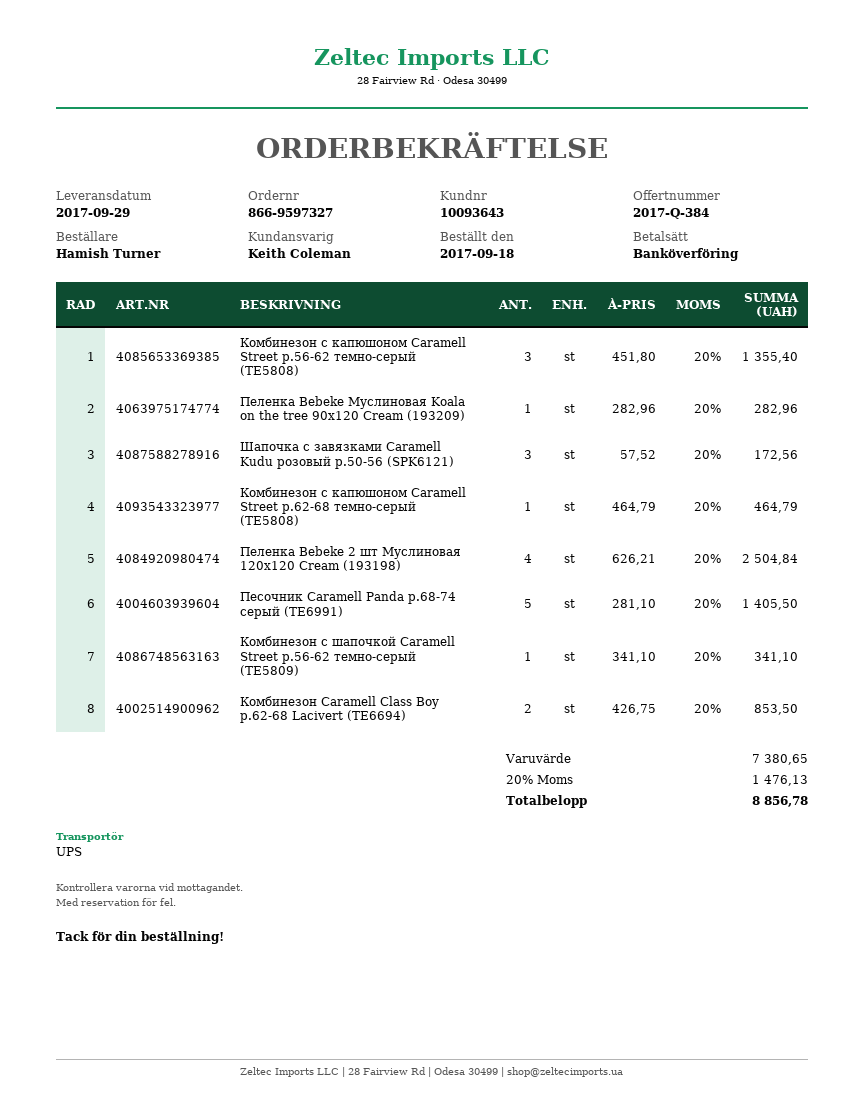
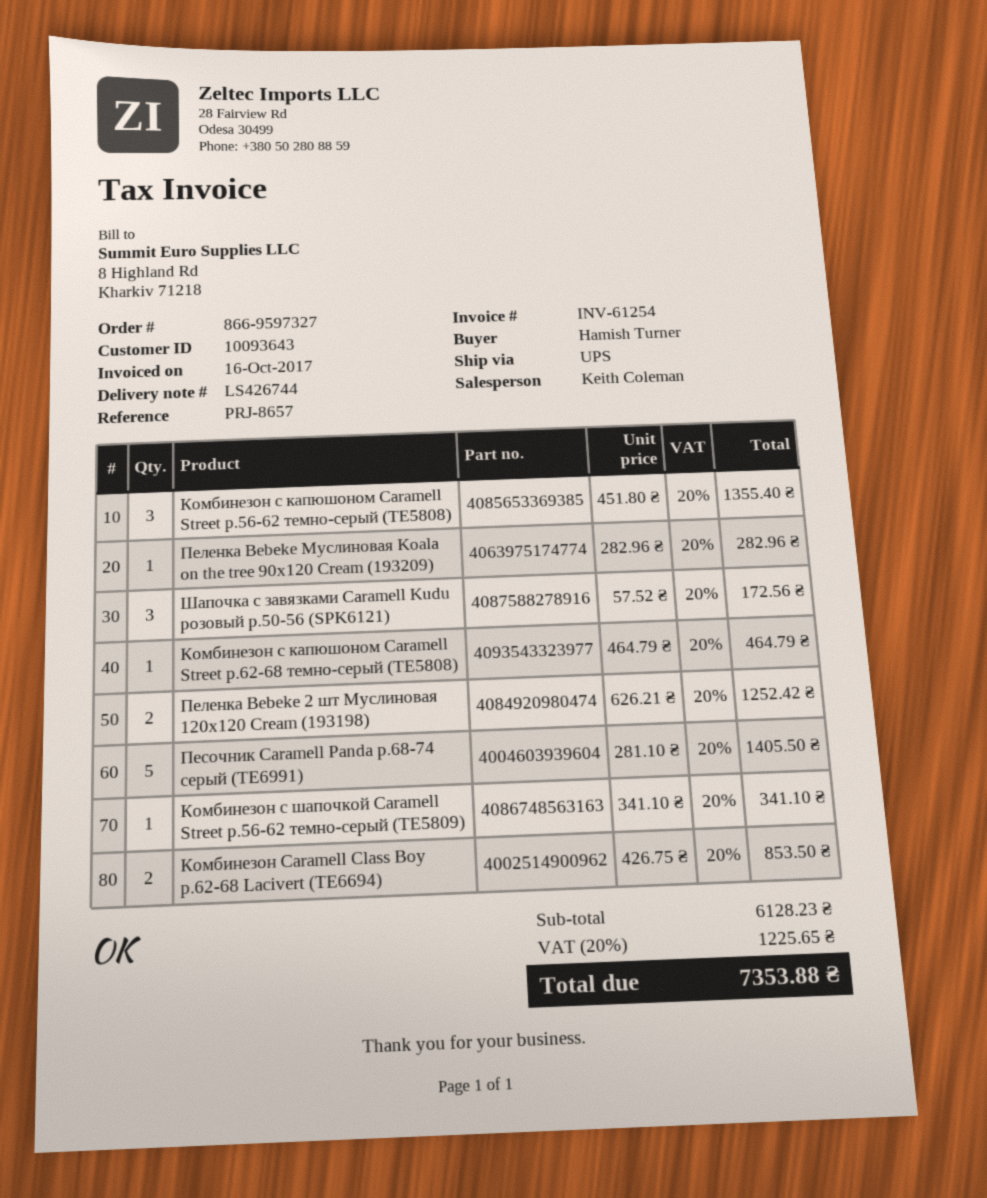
Пеленка Bebeke 2 шт Муслиновая 120х120 Cream (193198): 4 x 626.21 = 2504.84 -> 2 x 626.21 = 1252.42
subtotal: 7380.65 -> 6128.23
tax: 20% = 1476.13 -> 20% = 1225.65
total: 8856.78 -> 7353.88

